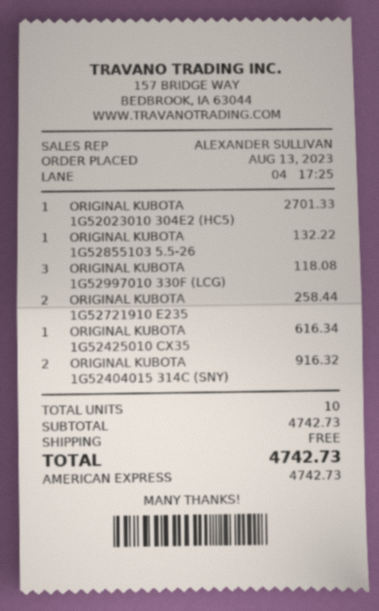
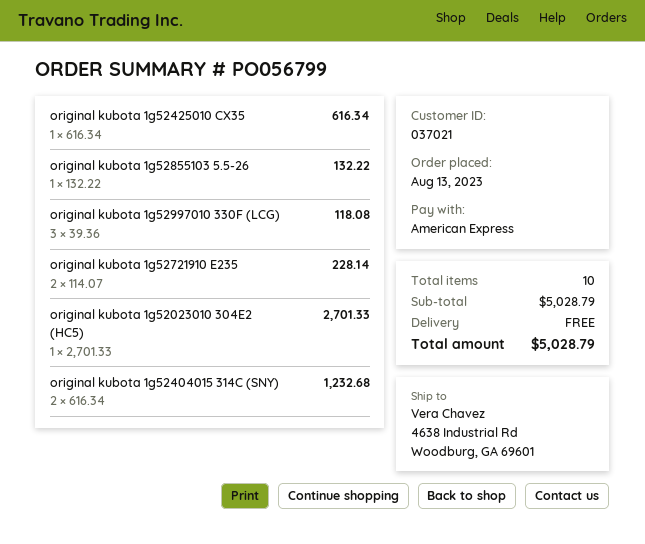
ORIGINAL KUBOTA 1G52721910 E235: 2 for 258.44 -> 2 for 228.14
ORIGINAL KUBOTA 1G52404015 314C (SNY): 2 for 916.32 -> 2 for 1232.68
subtotal: 4742.73 -> 5028.79
total: 4742.73 -> 5028.79

